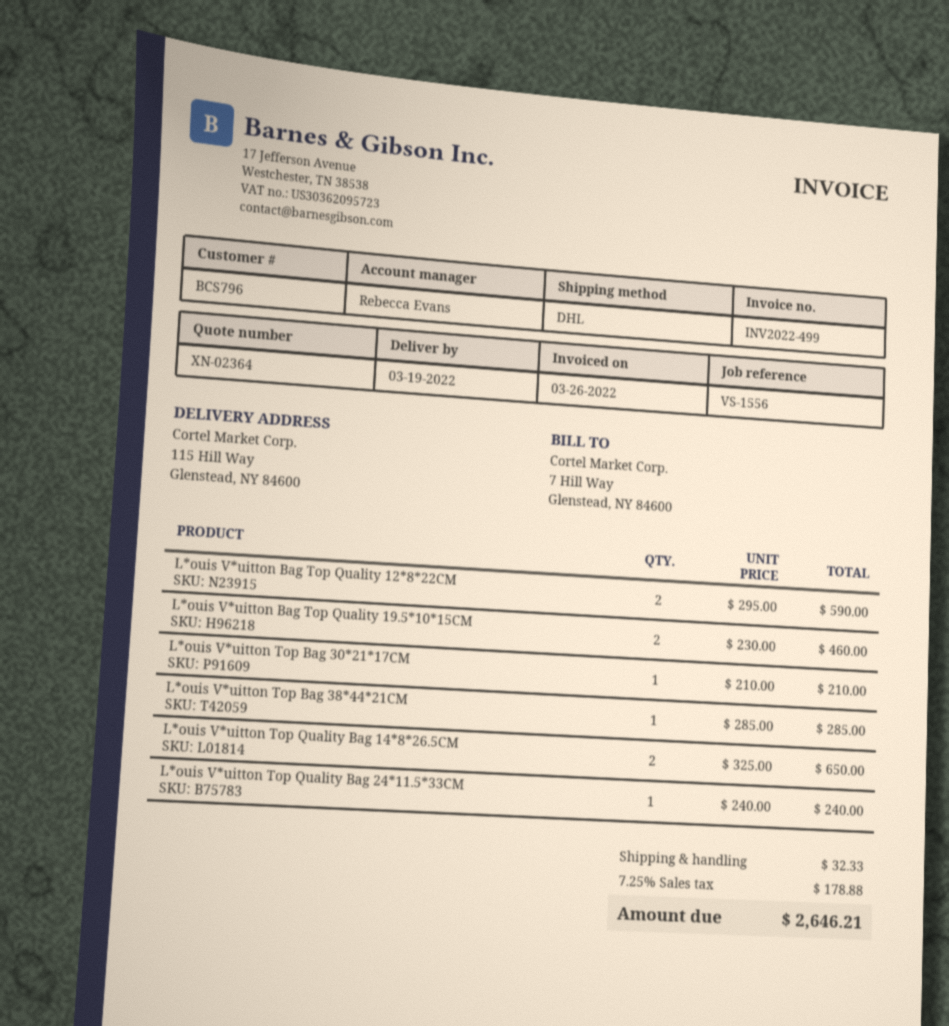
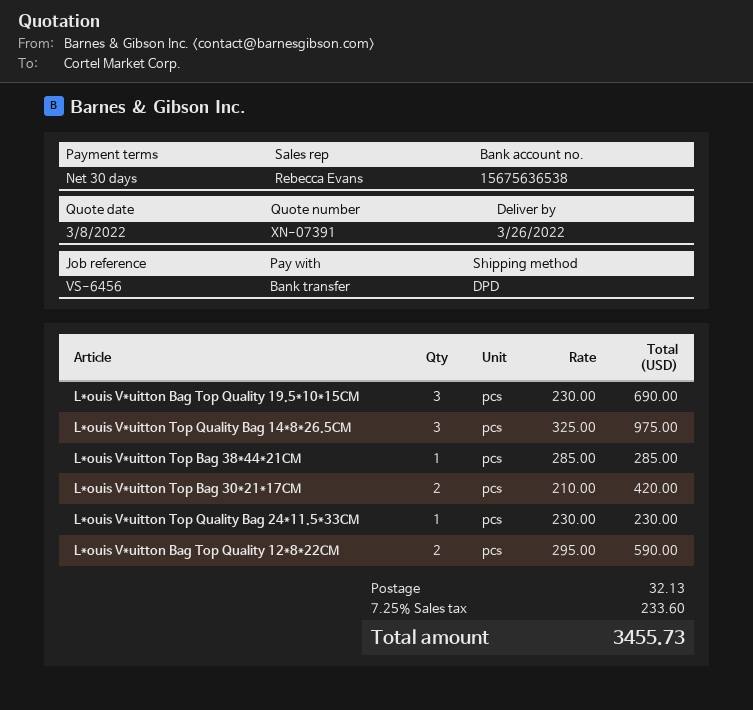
quote number: XN-02364 -> XN-07391
delivery date: 2022-03-19 -> 2022-03-26
reference: VS-1556 -> VS-6456
shipping method: DHL -> DPD
L*ouis V*uitton Bag Top Quality 19.5*10*15CM: 2 x 230.00 = 460.00 -> 3 x 230.00 = 690.00
L*ouis V*uitton Top Bag 30*21*17CM: 1 x 210.00 = 210.00 -> 2 x 210.00 = 420.00
L*ouis V*uitton Top Quality Bag 14*8*26.5CM: 2 x 325.00 = 650.00 -> 3 x 325.00 = 975.00
L*ouis V*uitton Top Quality Bag 24*11.5*33CM: 1 x 240.00 = 240.00 -> 1 x 230.00 = 230.00
shipping: 32.33 -> 32.13
tax: 7.25% = 178.88 -> 7.25% = 233.60
total: 2646.21 -> 3455.73

